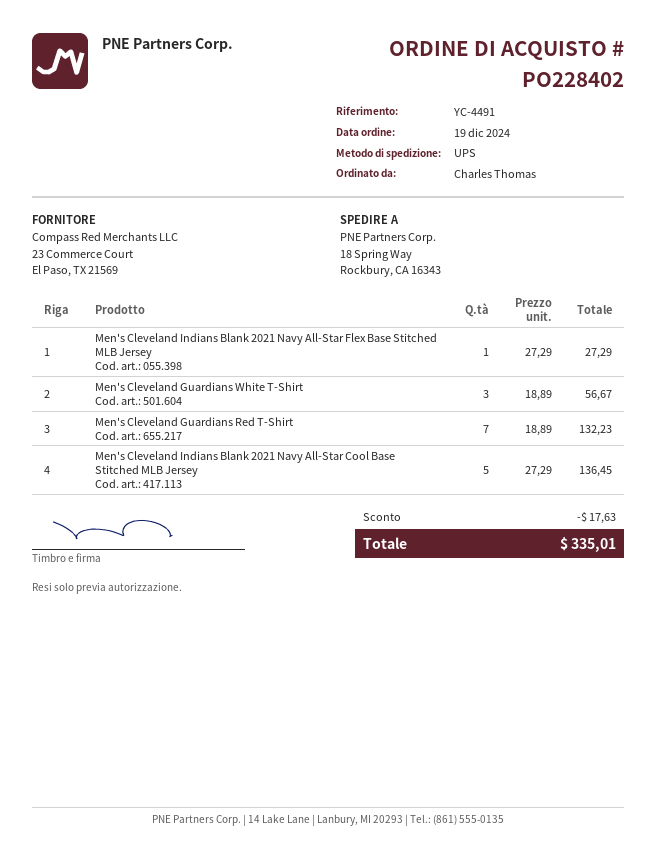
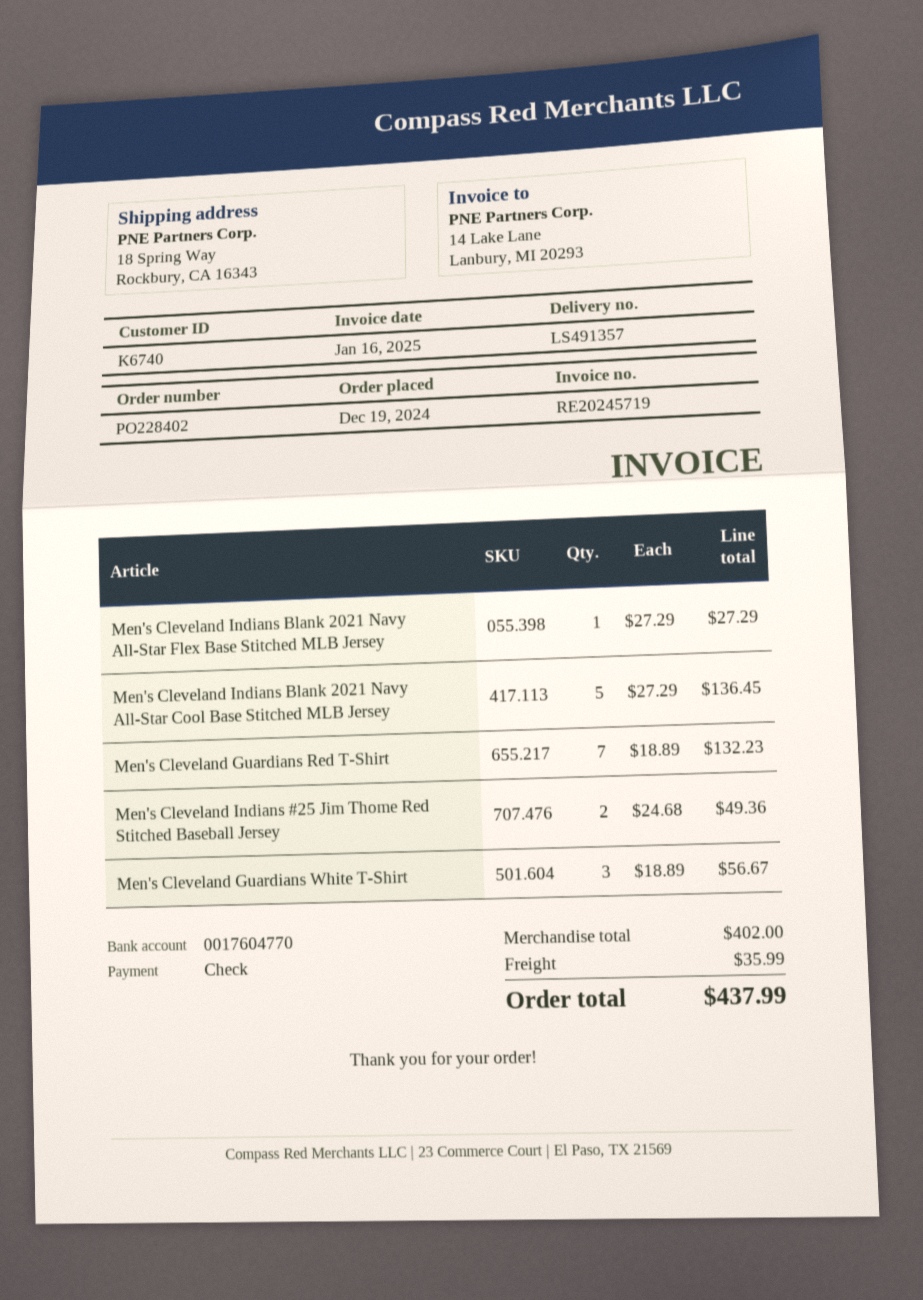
Men's Cleveland Indians #25 Jim Thome Red Stitched Baseball Jersey: none -> 2 x 24.68 = 49.36
discount: 17.63 -> none
shipping: none -> 35.99
total: 335.01 -> 437.99

